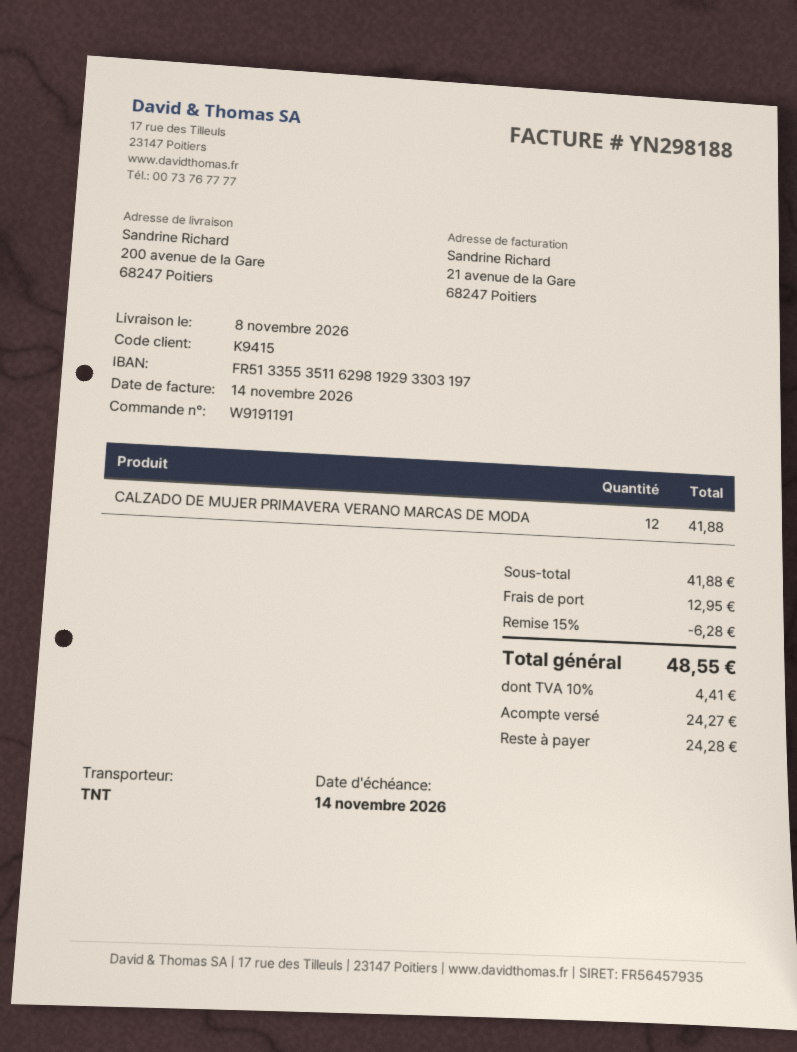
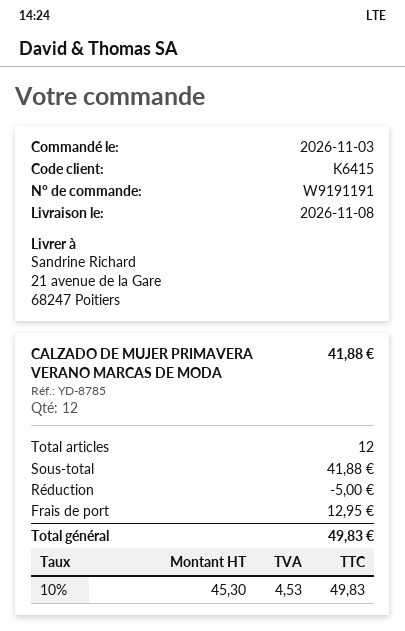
customer number: K9415 -> K6415
ship to: 200 avenue de la Gare, 68247 Poitiers -> 21 avenue de la Gare, 68247 Poitiers
discount: 6.28 -> 5.00
tax: 10% = 4.41 -> 10% = 4.53
total: 48.55 -> 49.83

